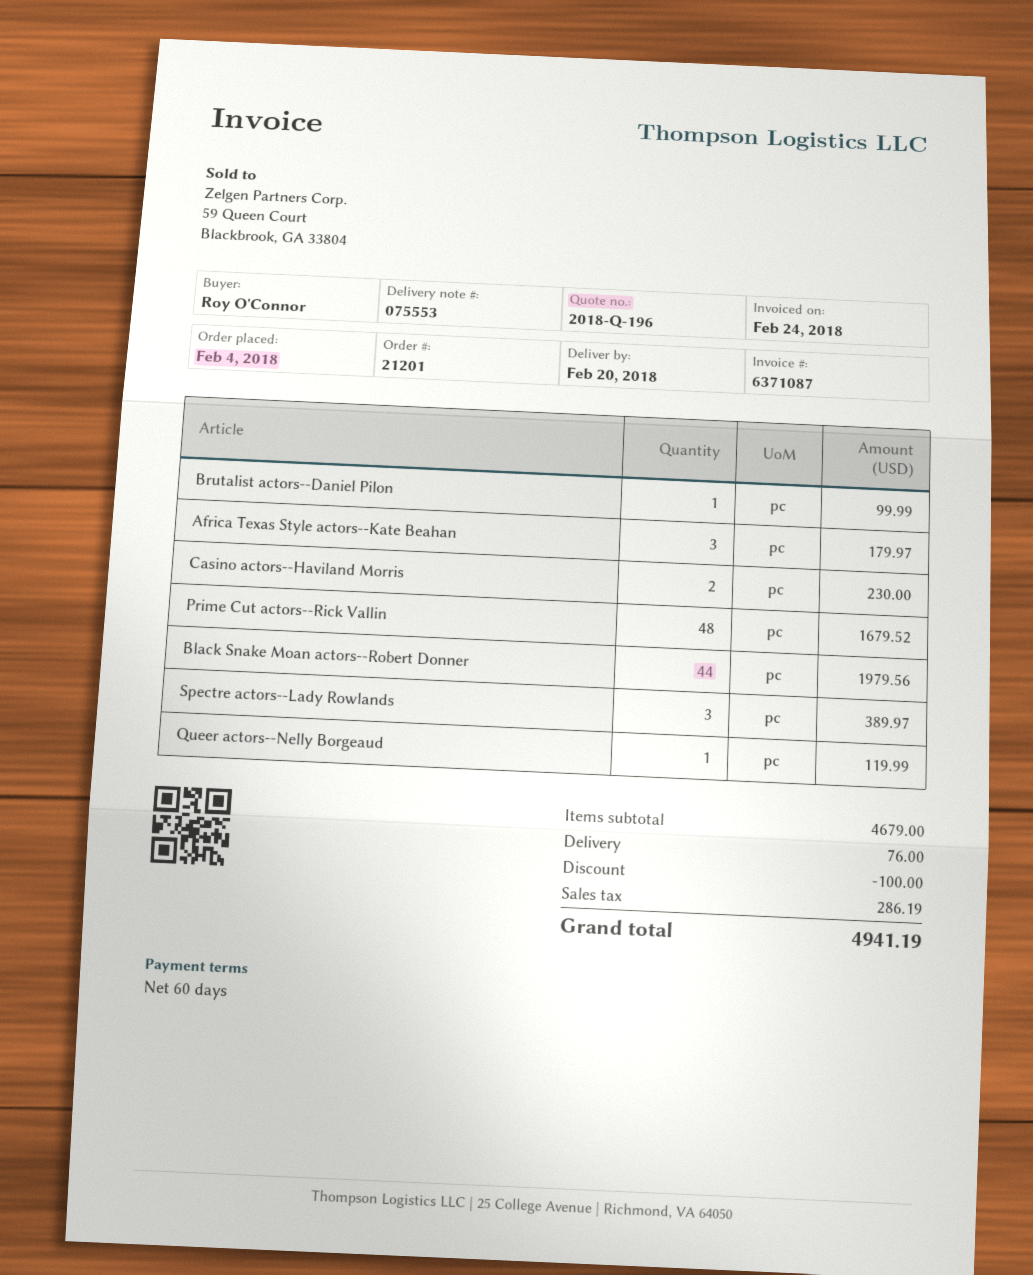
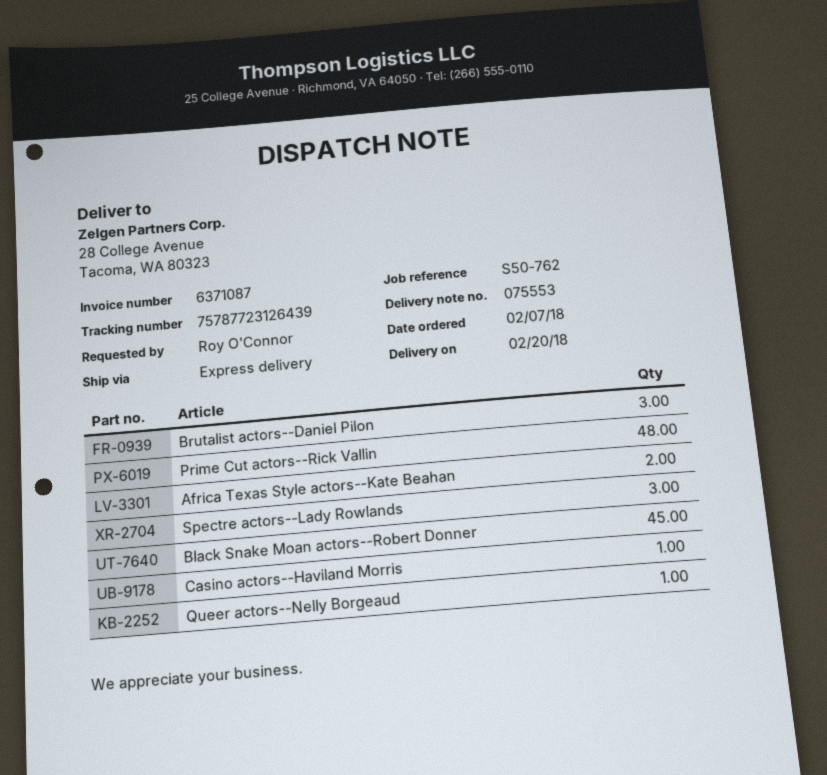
order date: 2018-02-04 -> 2018-02-07
Brutalist actors--Daniel Pilon: 1 -> 3
Africa Texas Style actors--Kate Beahan: 3 -> 2
Casino actors--Haviland Morris: 2 -> 1
Black Snake Moan actors--Robert Donner: 44 -> 45

